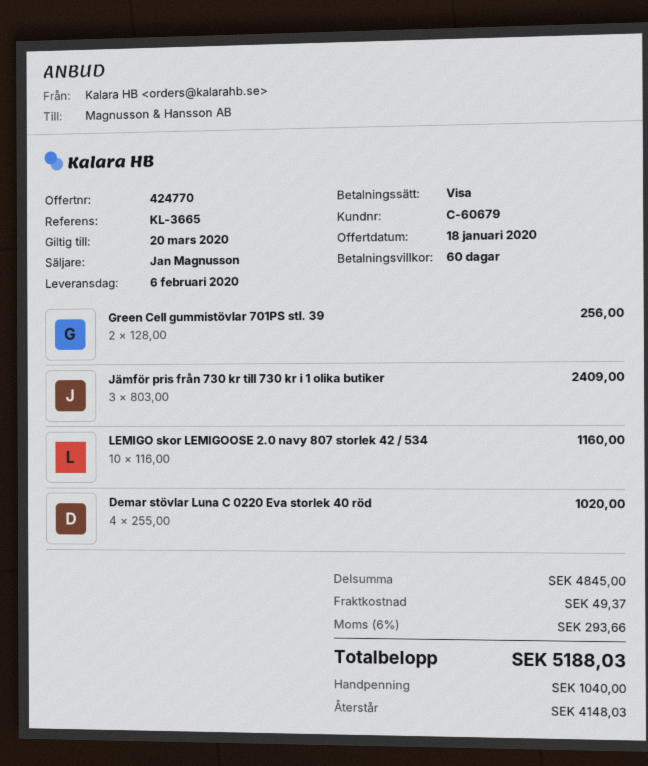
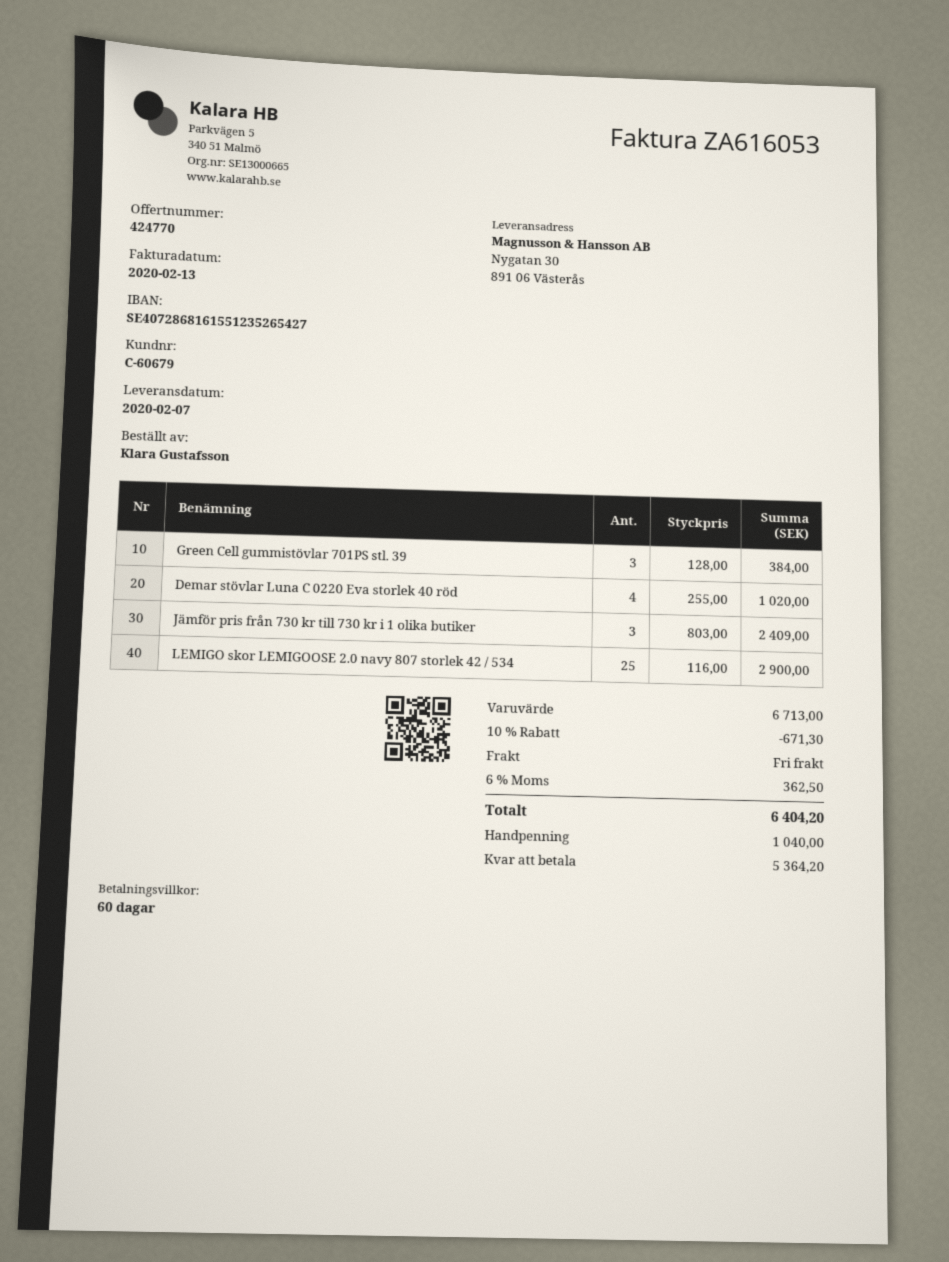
delivery date: 2020-02-06 -> 2020-02-07
Green Cell gummistövlar 701PS stl. 39: 2 x 128.00 = 256.00 -> 3 x 128.00 = 384.00
LEMIGO skor LEMIGOOSE 2.0 navy 807 storlek 42 / 534: 10 x 116.00 = 1160.00 -> 25 x 116.00 = 2900.00
subtotal: 4845.00 -> 6713.00
discount: none -> 10% = 671.30
shipping: 49.37 -> 0.00
tax: 6% = 293.66 -> 6% = 362.50
total: 5188.03 -> 6404.20
balance: 4148.03 -> 5364.20

